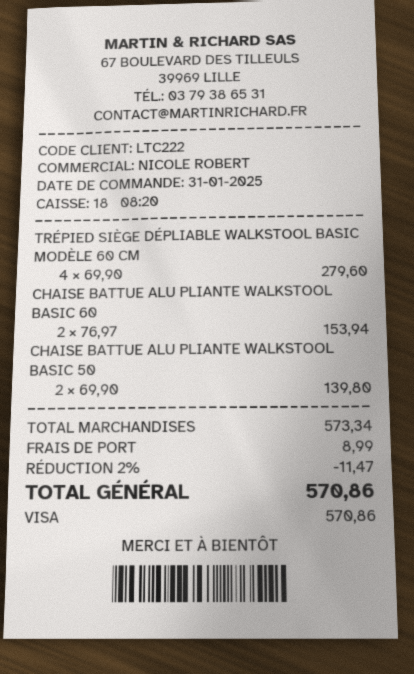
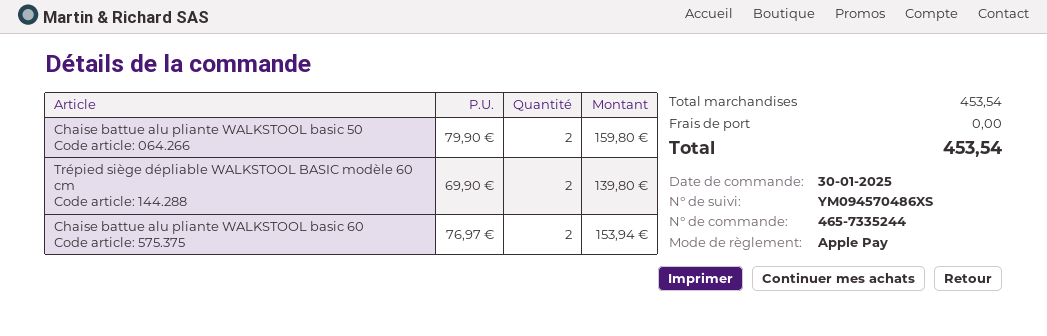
order date: 2025-01-31 -> 2025-01-30
payment method: Visa -> Apple Pay
TRÉPIED SIÈGE DÉPLIABLE WALKSTOOL BASIC MODÈLE 60 CM: 4 x 69.90 = 279.60 -> 2 x 69.90 = 139.80
CHAISE BATTUE ALU PLIANTE WALKSTOOL BASIC 50: 2 x 69.90 = 139.80 -> 2 x 79.90 = 159.80
subtotal: 573.34 -> 453.54
discount: 2% = 11.47 -> none
shipping: 8.99 -> 0.00
total: 570.86 -> 453.54

